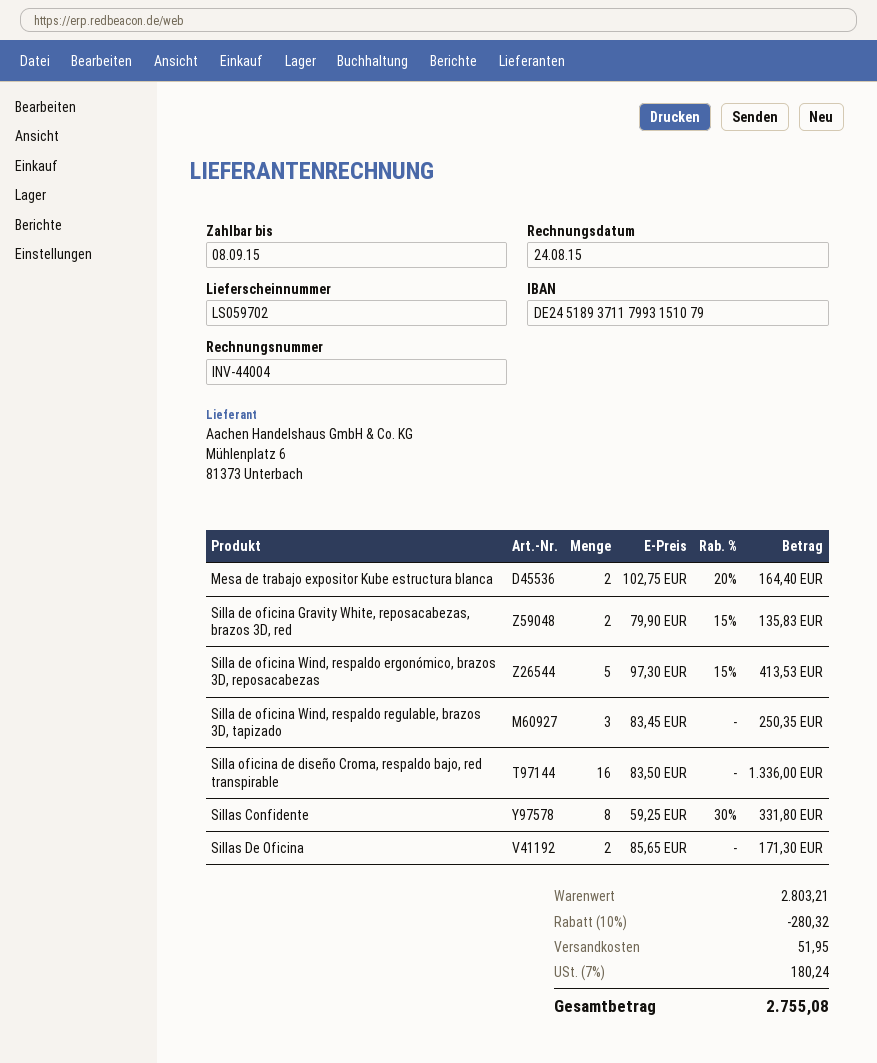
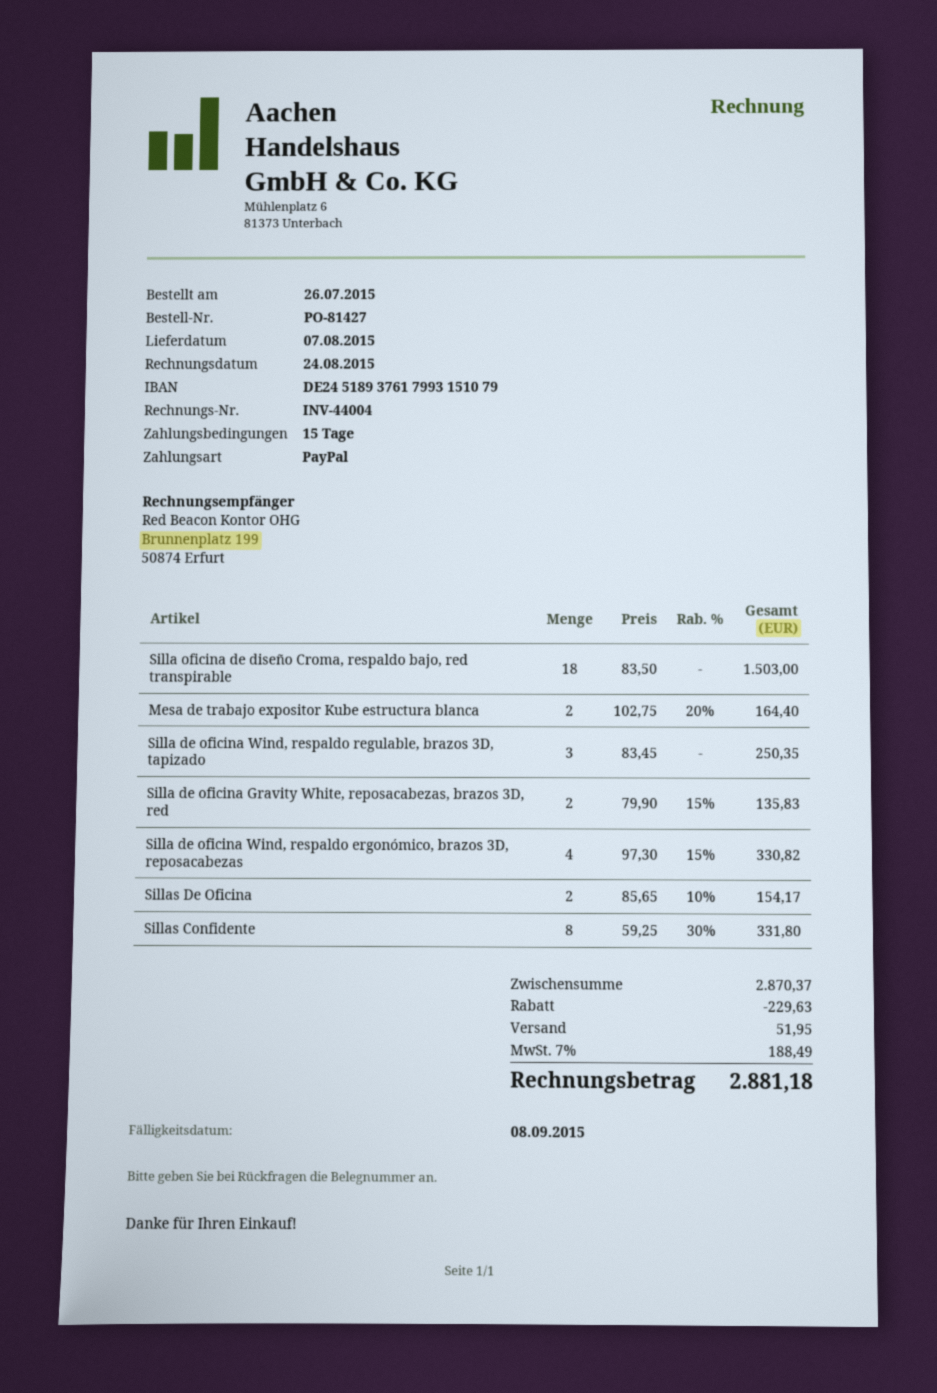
bank account: DE24518937117993151079 -> DE24518937617993151079
Silla de oficina Wind, respaldo ergonómico, brazos 3D, reposacabezas: 5 x 97.30 - 15% = 413.53 -> 4 x 97.30 - 15% = 330.82
Silla oficina de diseño Croma, respaldo bajo, red transpirable: 16 x 83.50 = 1336.00 -> 18 x 83.50 = 1503.00
Sillas De Oficina: 2 x 85.65 = 171.30 -> 2 x 85.65 - 10% = 154.17
subtotal: 2803.21 -> 2870.37
discount: 280.32 -> 229.63
tax: 7% = 180.24 -> 7% = 188.49
total: 2755.08 -> 2881.18

